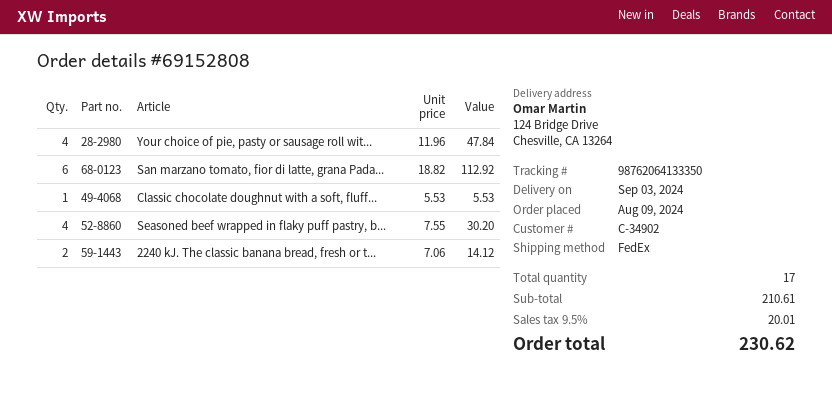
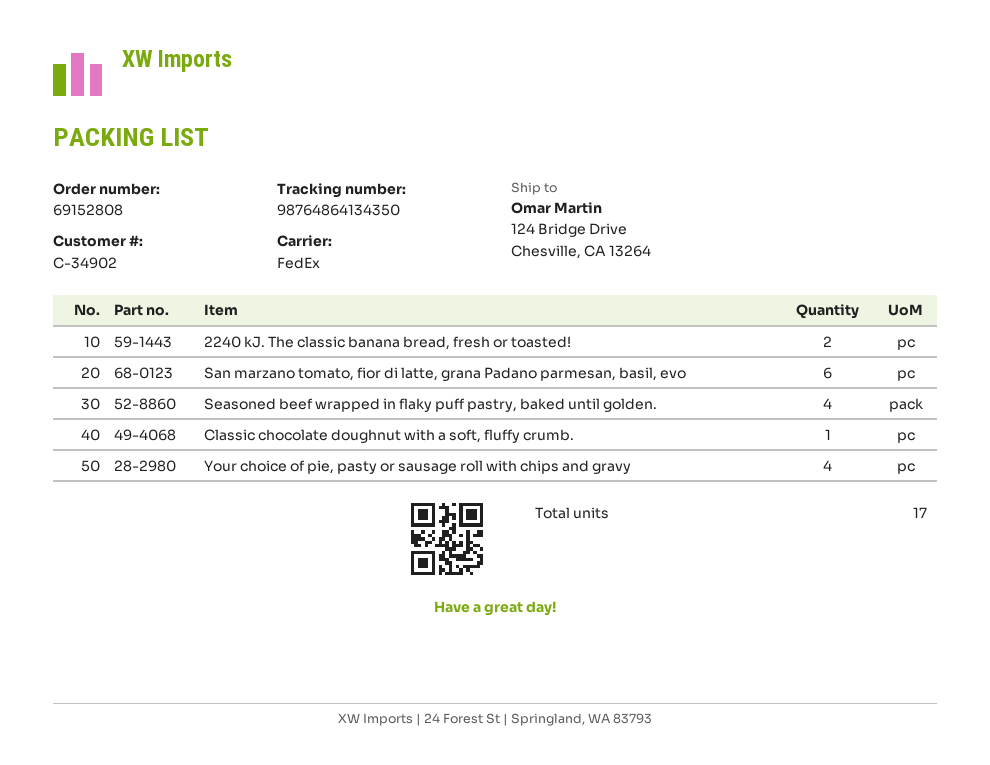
tracking number: 98762064133350 -> 98764864134350

